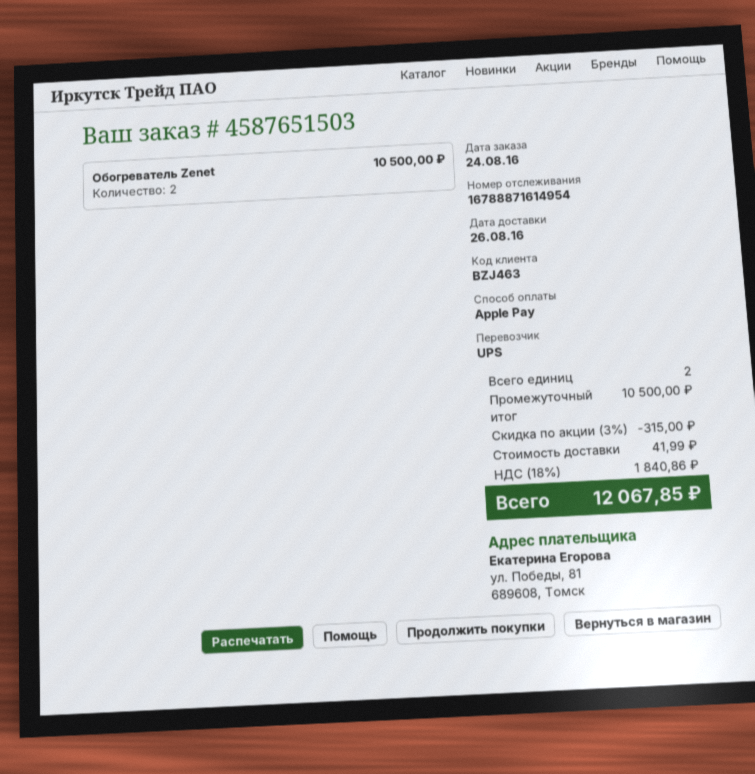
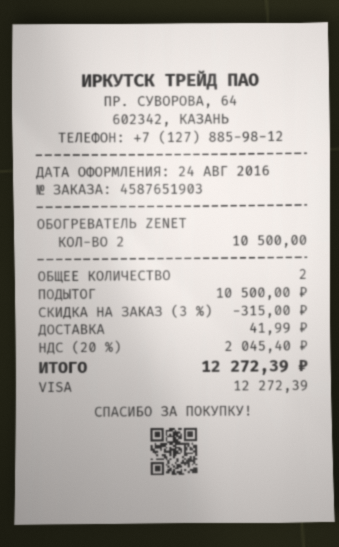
order number: 4587651503 -> 4587651903
payment method: Apple Pay -> Visa
tax: 18% = 1840.86 -> 20% = 2045.40
total: 12067.85 -> 12272.39

